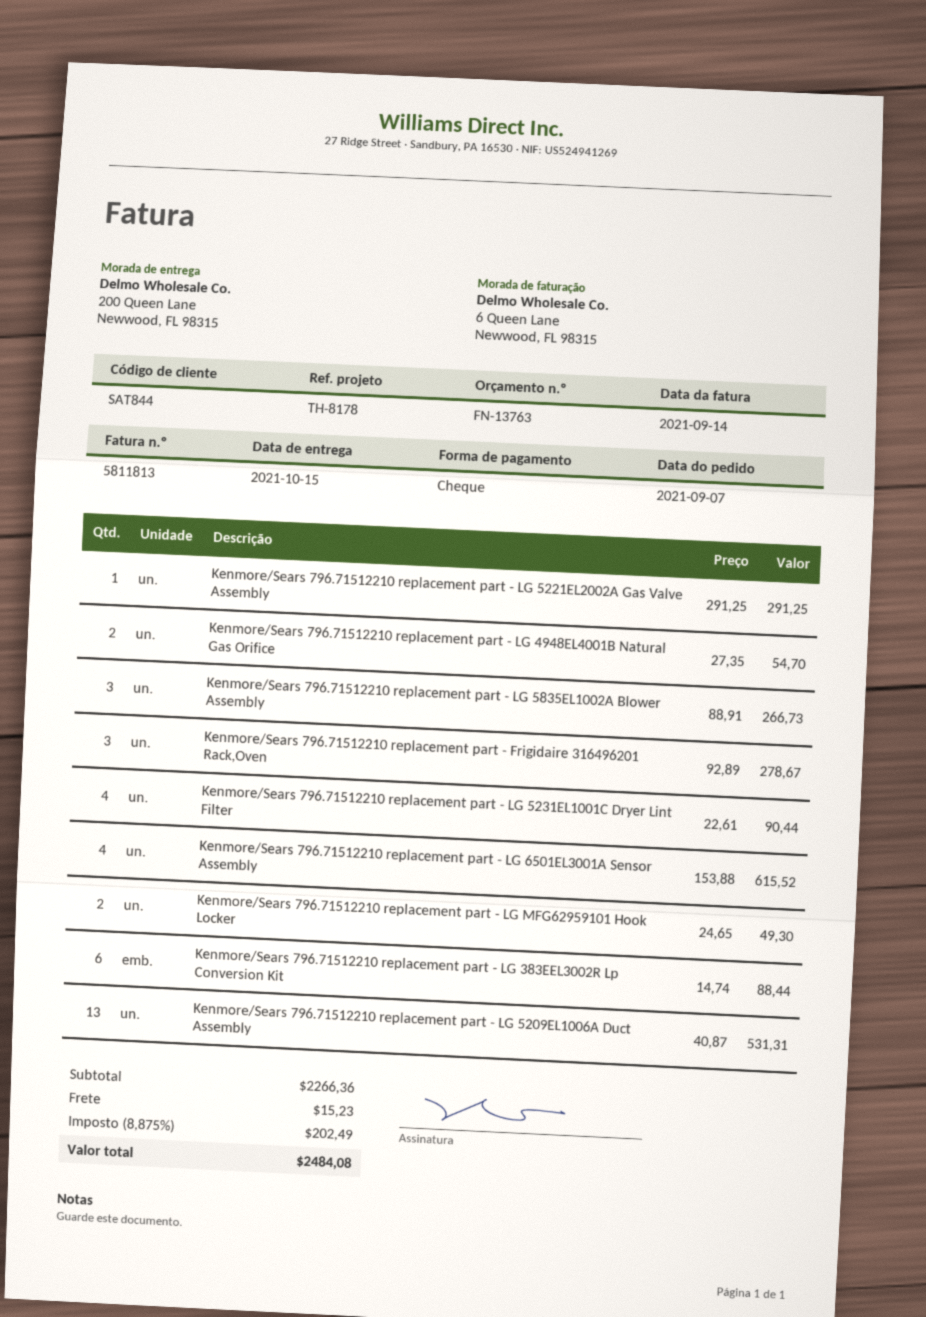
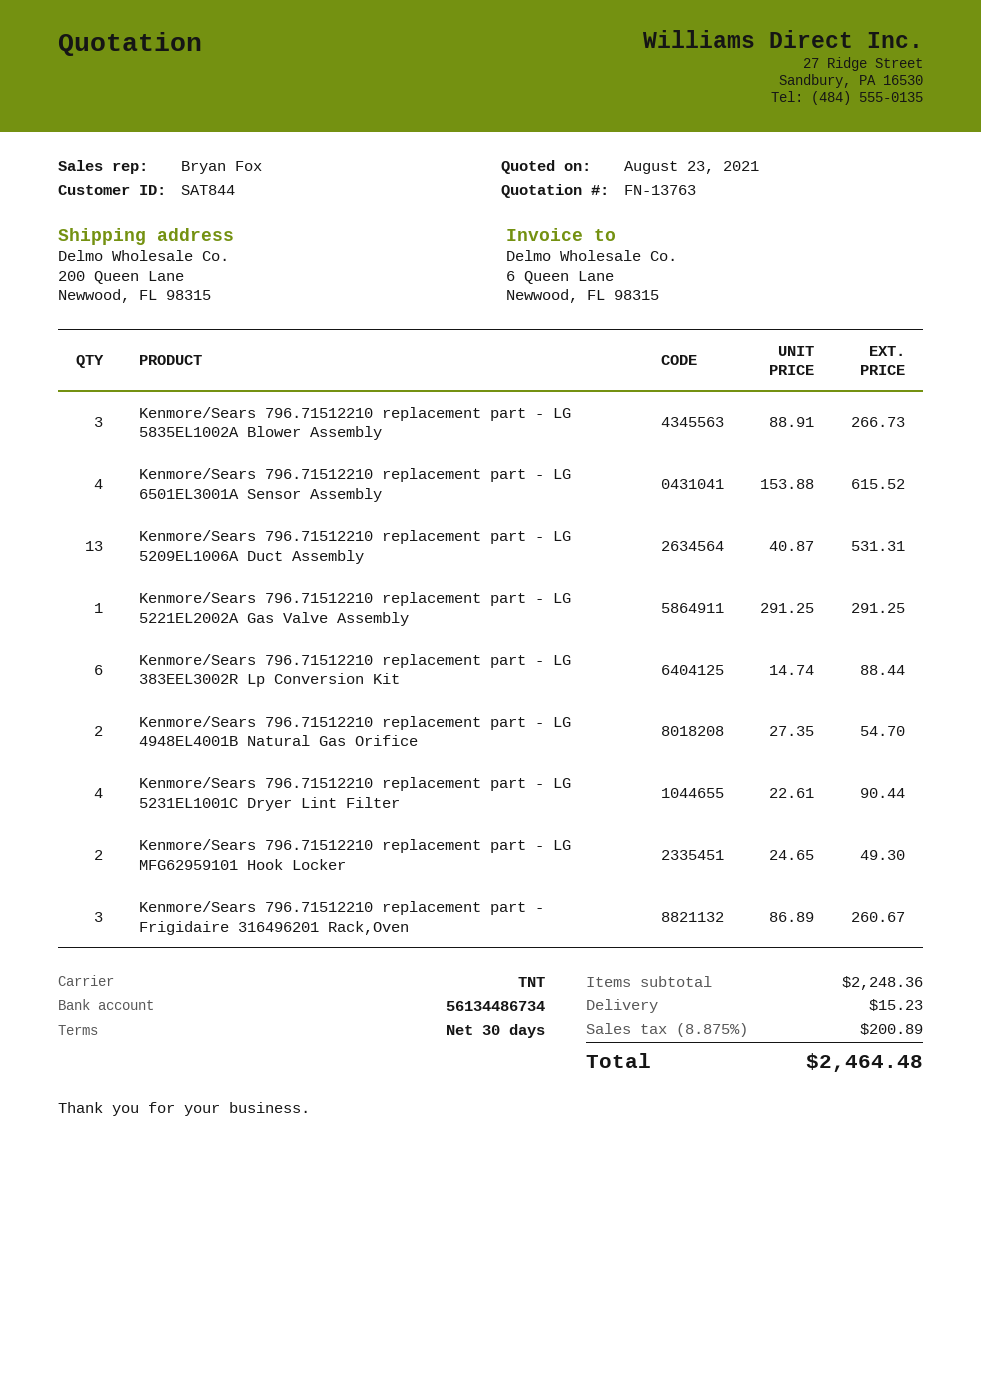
Kenmore/Sears 796.71512210 replacement part - Frigidaire 316496201 Rack,Oven: 3 x 92.89 = 278.67 -> 3 x 86.89 = 260.67
subtotal: 2266.36 -> 2248.36
tax: 8.875% = 202.49 -> 8.875% = 200.89
total: 2484.08 -> 2464.48

